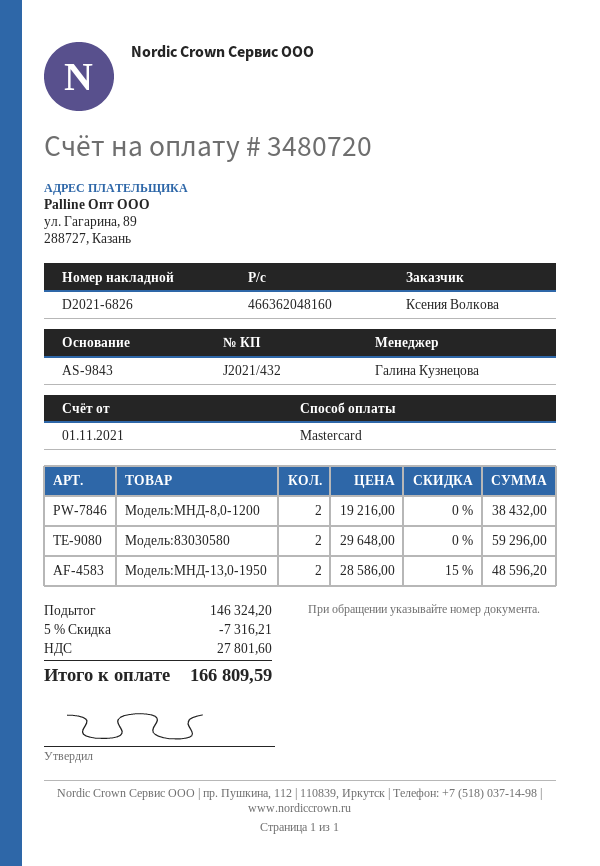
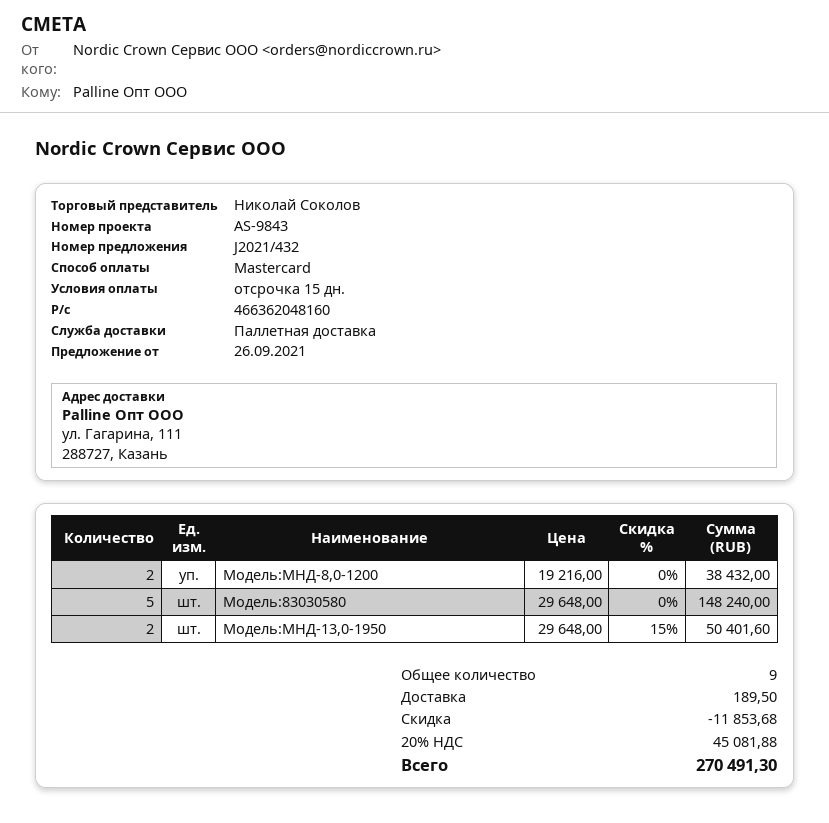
sales rep: Галина Кузнецова -> Николай Соколов
Модель:83030580: 2 x 29648.00 = 59296.00 -> 5 x 29648.00 = 148240.00
Модель:МНД-13,0-1950: 2 x 28586.00 - 15% = 48596.20 -> 2 x 29648.00 - 15% = 50401.60
discount: 7316.21 -> 11853.68
shipping: none -> 189.50
tax: 27801.60 -> 45081.88
total: 166809.59 -> 270491.30

